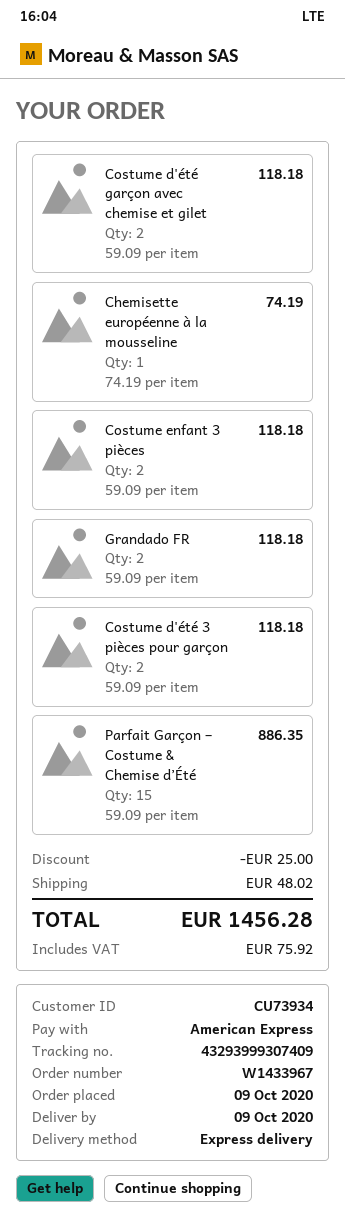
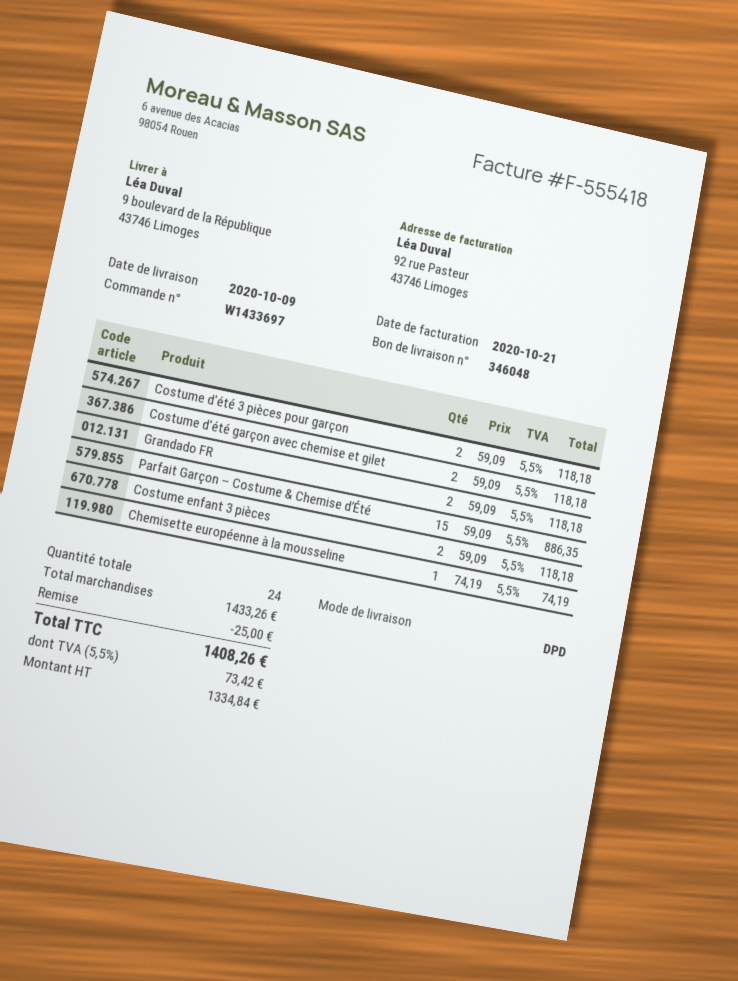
order number: W1433967 -> W1433697
shipping method: express -> DPD
shipping: 48.02 -> none
tax: 75.92 -> 73.42
total: 1456.28 -> 1408.26

